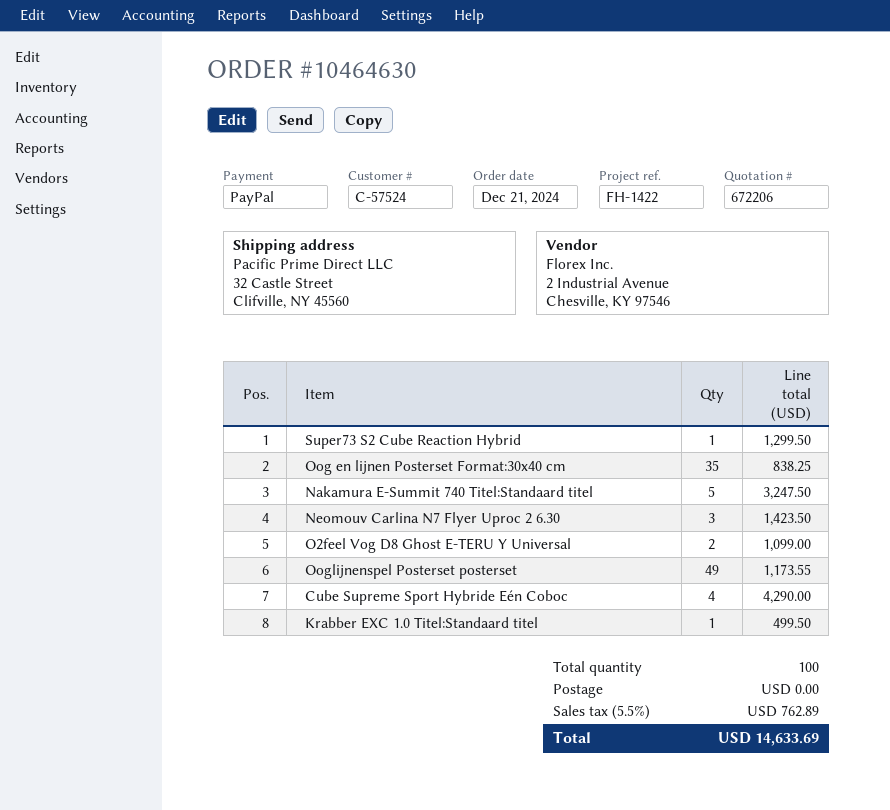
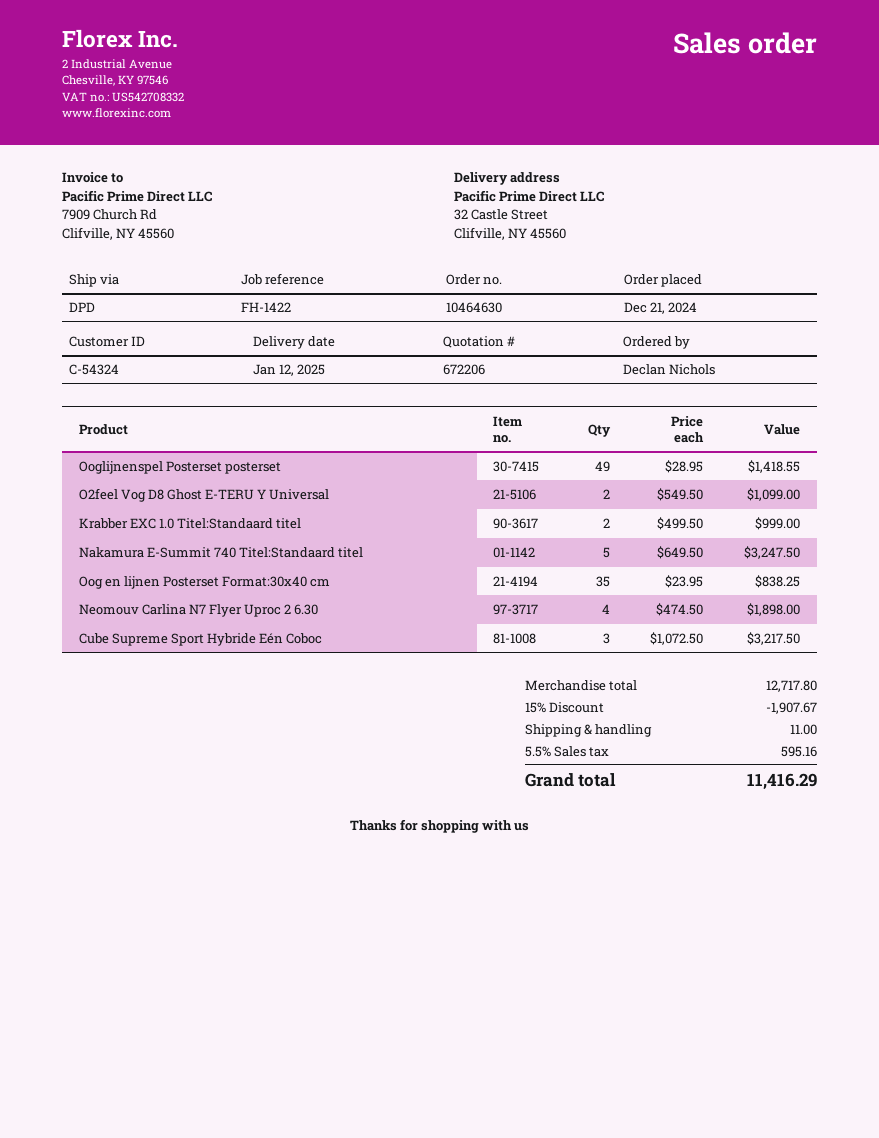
customer number: C-57524 -> C-54324
Super73 S2 Cube Reaction Hybrid: 1 for 1299.50 -> none
Neomouv Carlina N7 Flyer Uproc 2 6.30: 3 for 1423.50 -> 4 for 1898.00
Ooglijnenspel Posterset posterset: 49 for 1173.55 -> 49 for 1418.55
Cube Supreme Sport Hybride Eén Coboc: 4 for 4290.00 -> 3 for 3217.50
Krabber EXC 1.0 Titel:Standaard titel: 1 for 499.50 -> 2 for 999.00
discount: none -> 15% = 1907.67
shipping: 0.00 -> 11.00
tax: 5.5% = 762.89 -> 5.5% = 595.16
total: 14633.69 -> 11416.29

